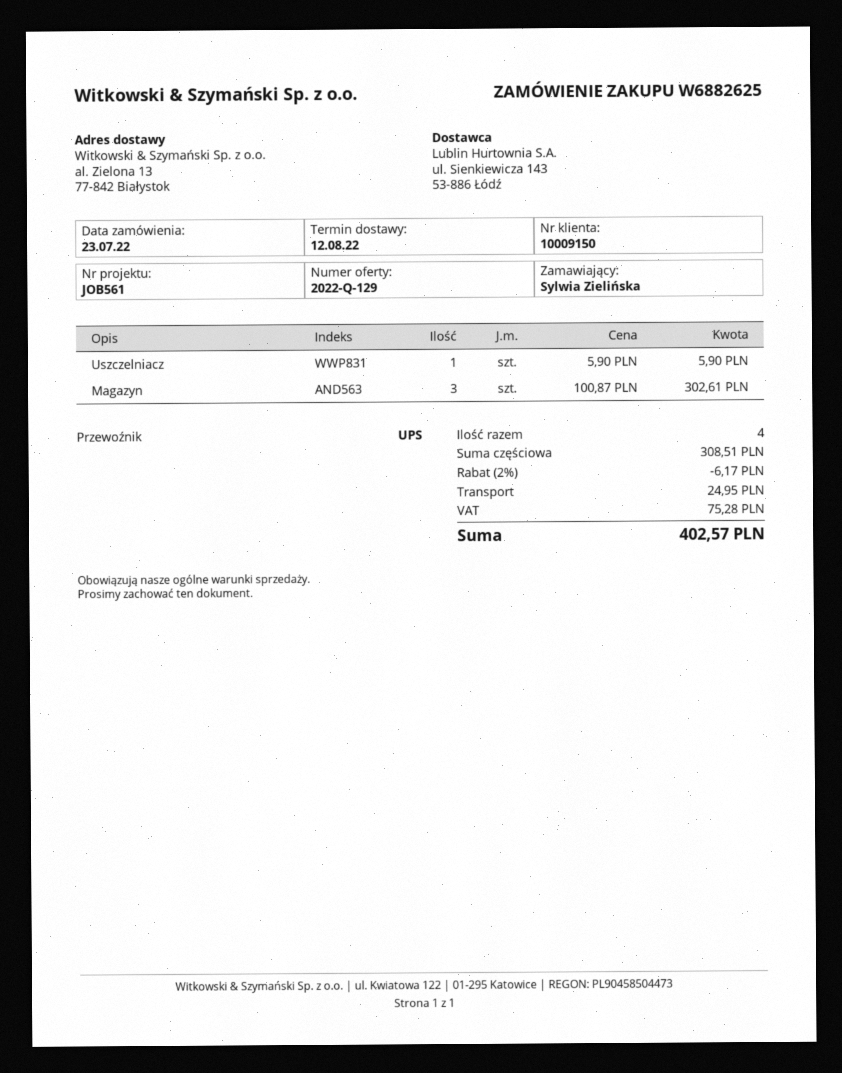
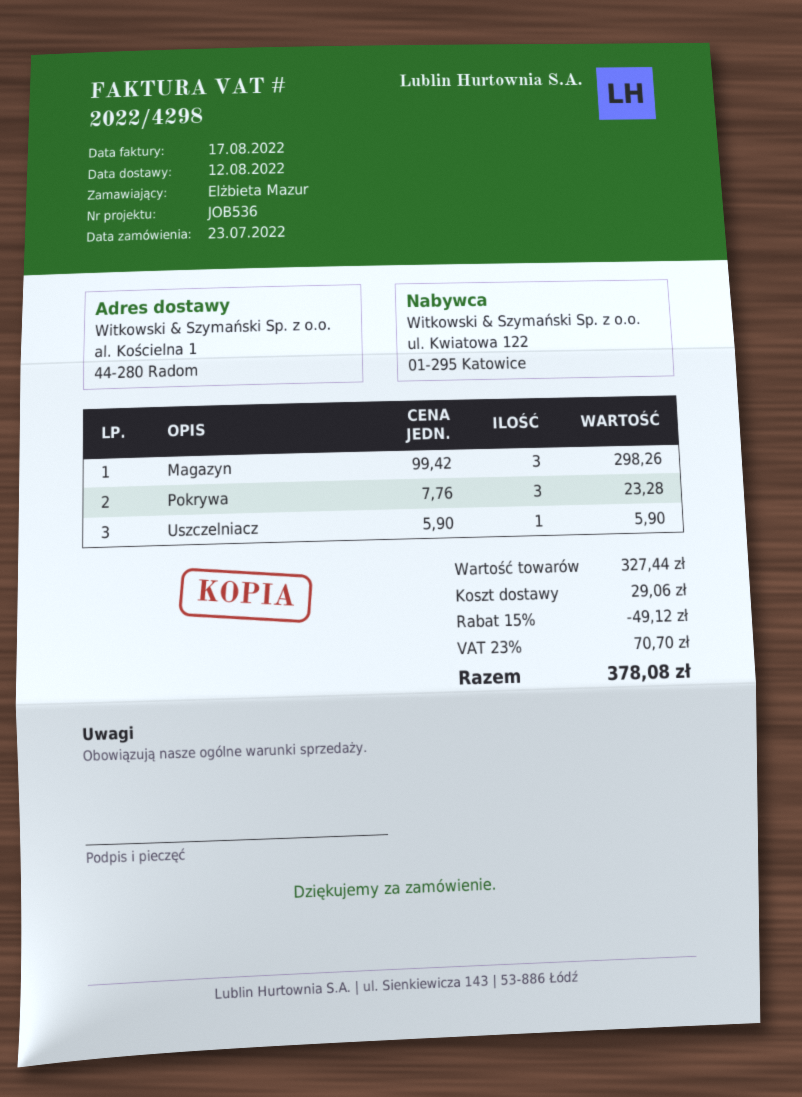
reference: JOB561 -> JOB536
ordered by: Sylwia Zielińska -> Elżbieta Mazur
ship to: al. Zielona 13, 77-842 Białystok -> al. Kościelna 1, 44-280 Radom
Magazyn: 3 x 100.87 = 302.61 -> 3 x 99.42 = 298.26
Pokrywa: none -> 3 x 7.76 = 23.28
subtotal: 308.51 -> 327.44
discount: 2% = 6.17 -> 15% = 49.12
shipping: 24.95 -> 29.06
tax: 75.28 -> 70.70
total: 402.57 -> 378.08

